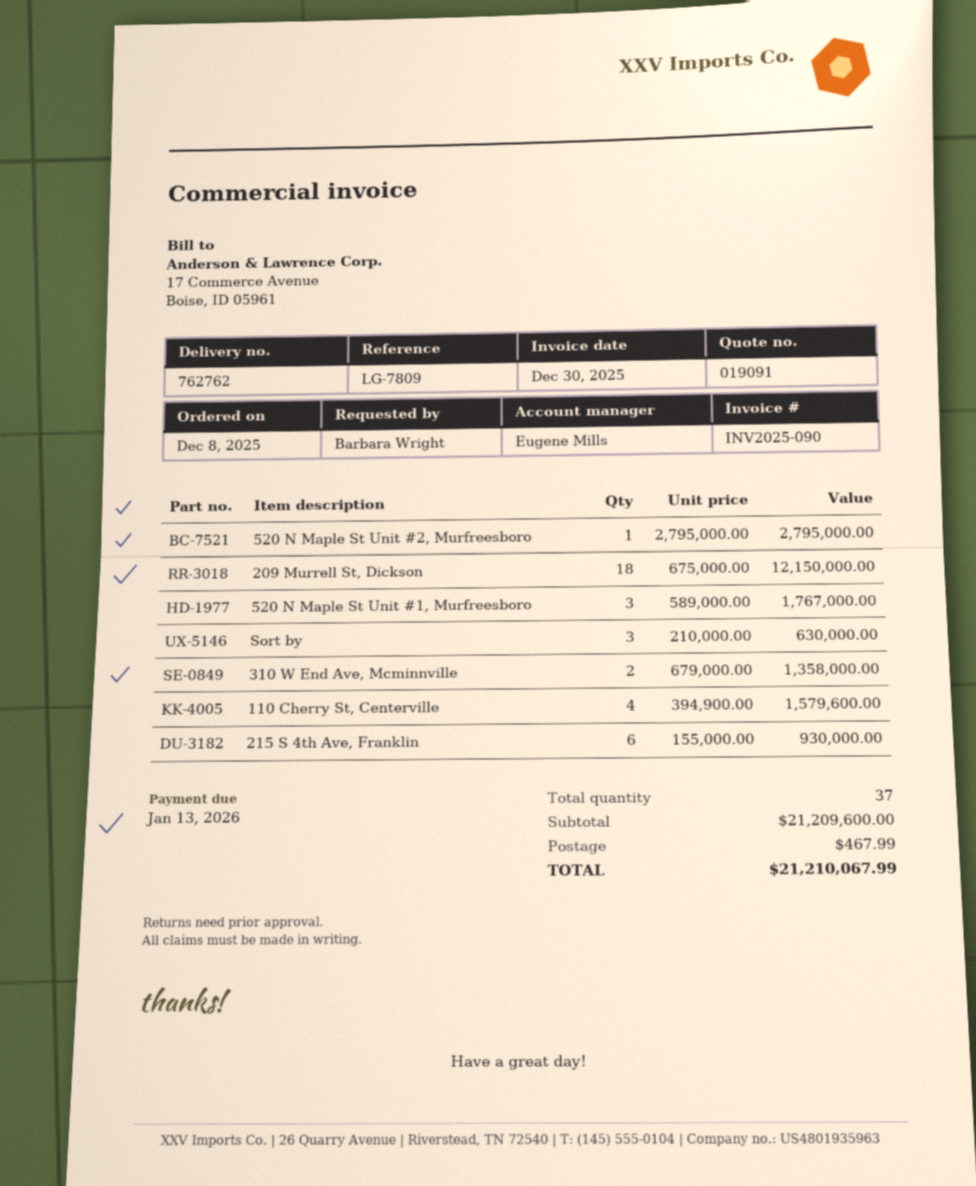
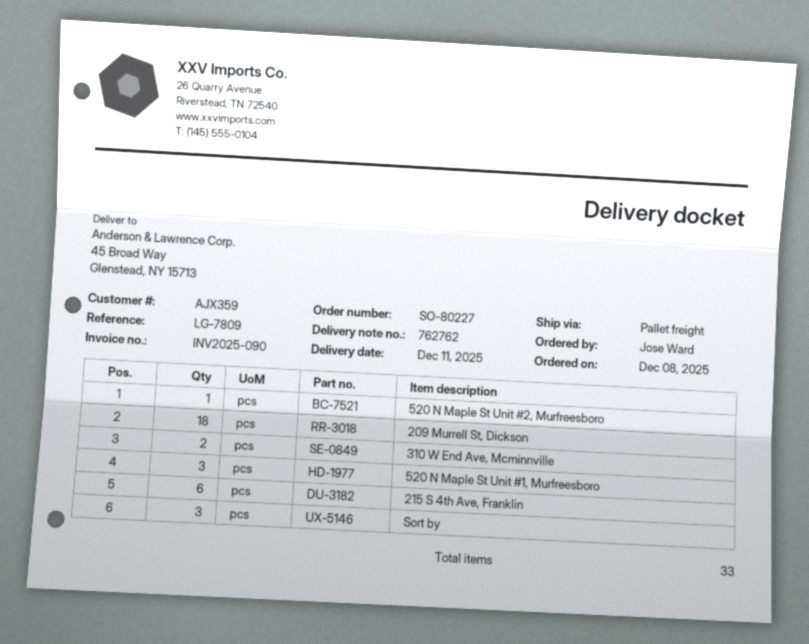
ordered by: Barbara Wright -> Jose Ward
110 Cherry St, Centerville: 4 -> none
total quantity: 37 -> 33

